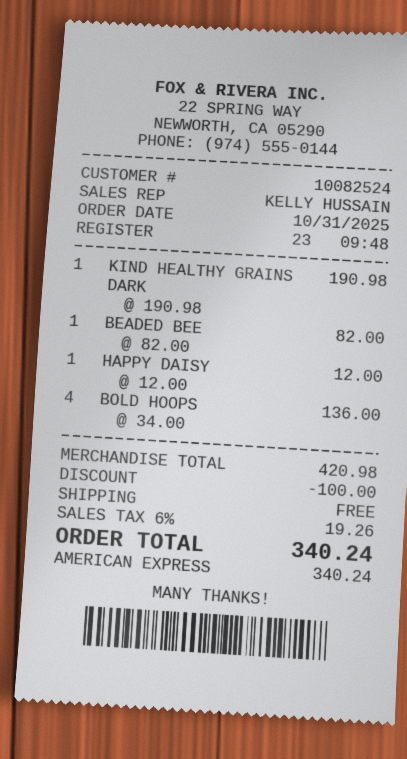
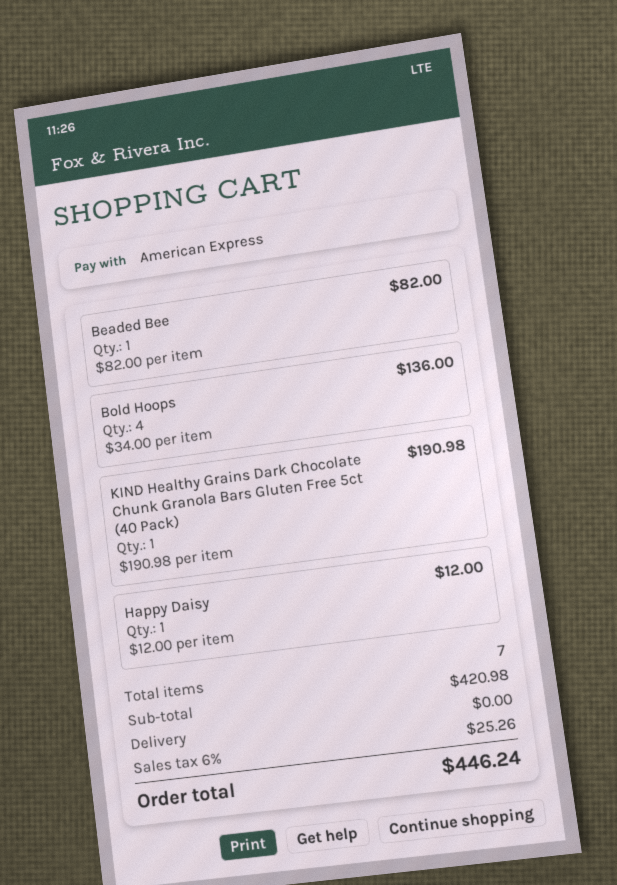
discount: 100.00 -> none
tax: 6% = 19.26 -> 6% = 25.26
total: 340.24 -> 446.24

